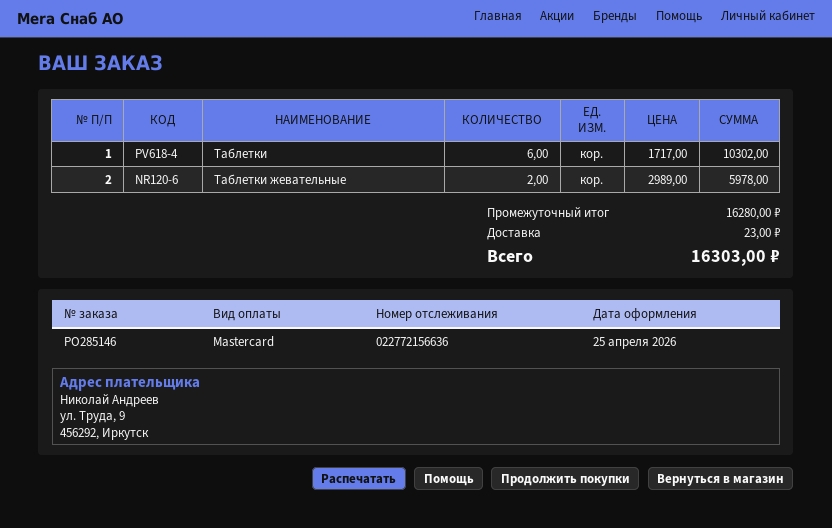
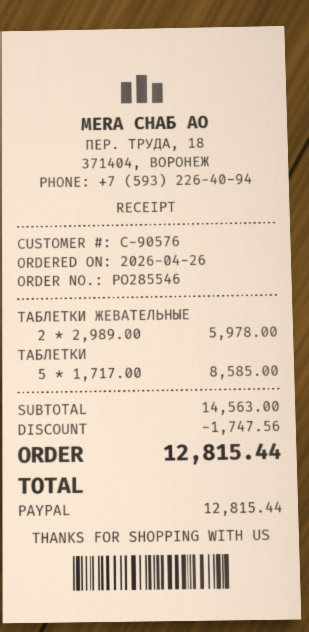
order number: PO285146 -> PO285546
order date: 2026-04-25 -> 2026-04-26
payment method: Mastercard -> PayPal
Таблетки: 6 x 1717.00 = 10302.00 -> 5 x 1717.00 = 8585.00
subtotal: 16280.00 -> 14563.00
discount: none -> 1747.56
shipping: 23.00 -> none
total: 16303.00 -> 12815.44

